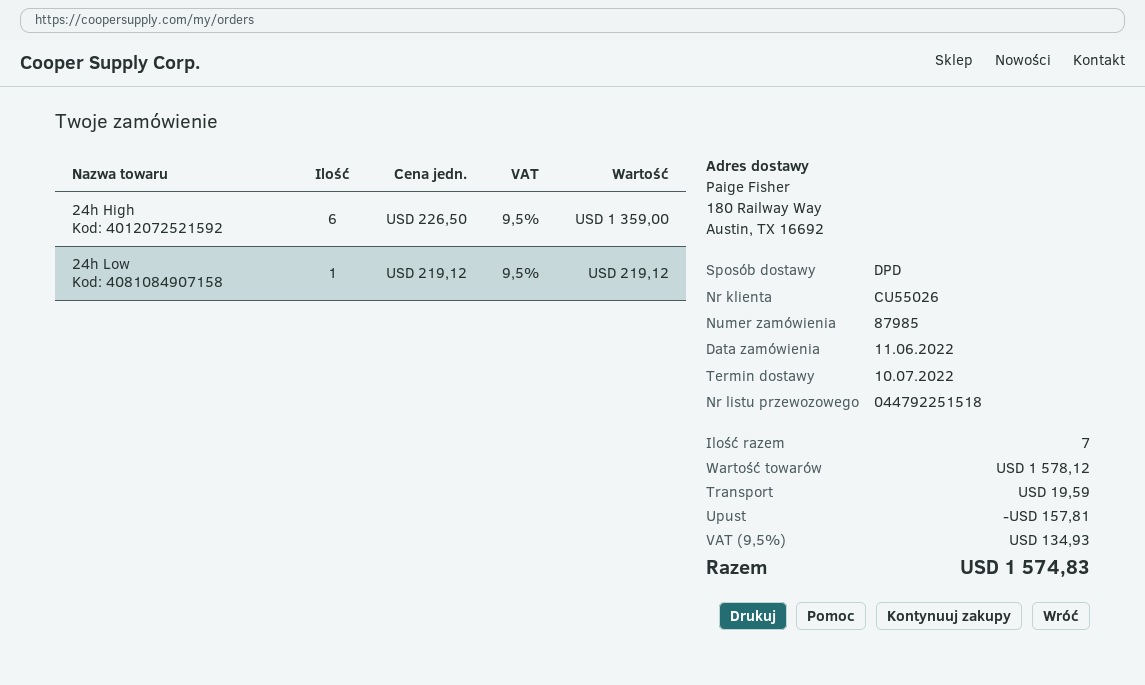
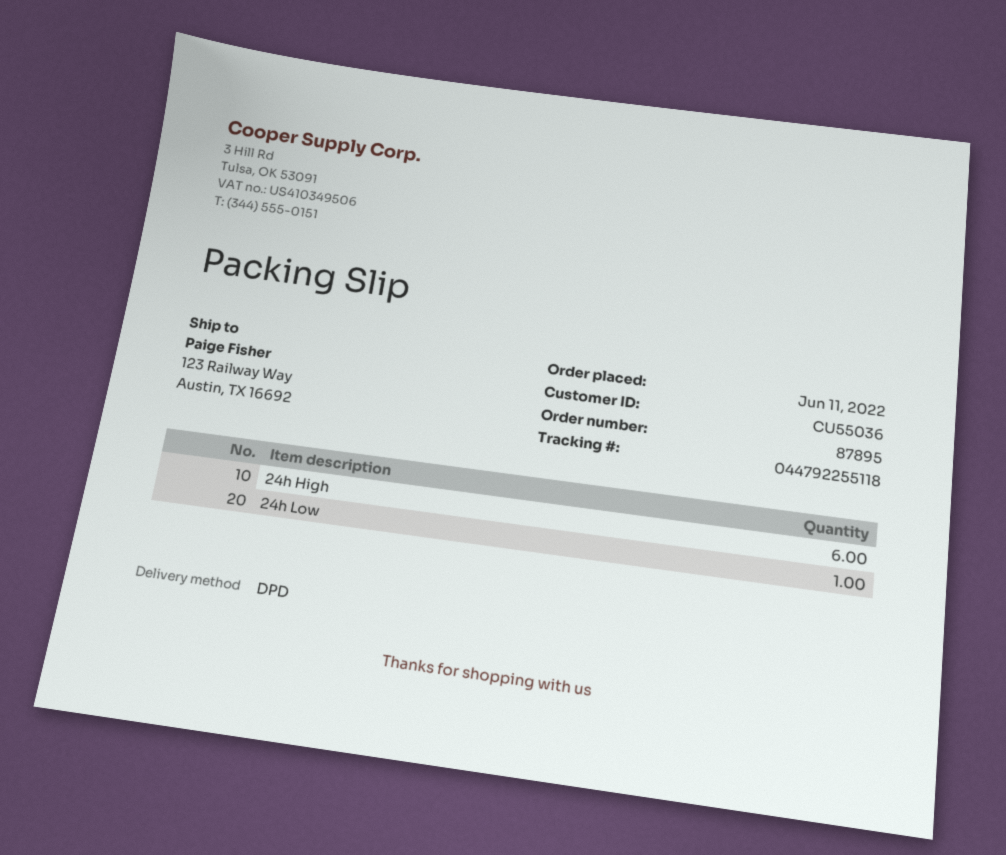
order number: 87985 -> 87895
customer number: CU55026 -> CU55036
tracking number: 044792251518 -> 044792255118
ship to: 180 Railway Way, Austin, TX 16692 -> 123 Railway Way, Austin, TX 16692

